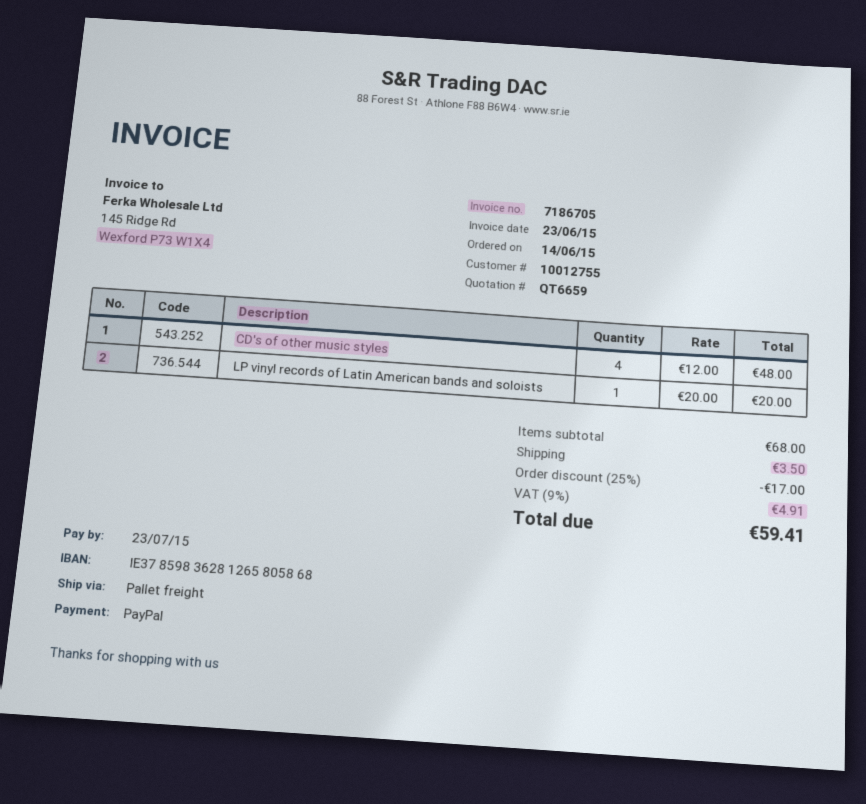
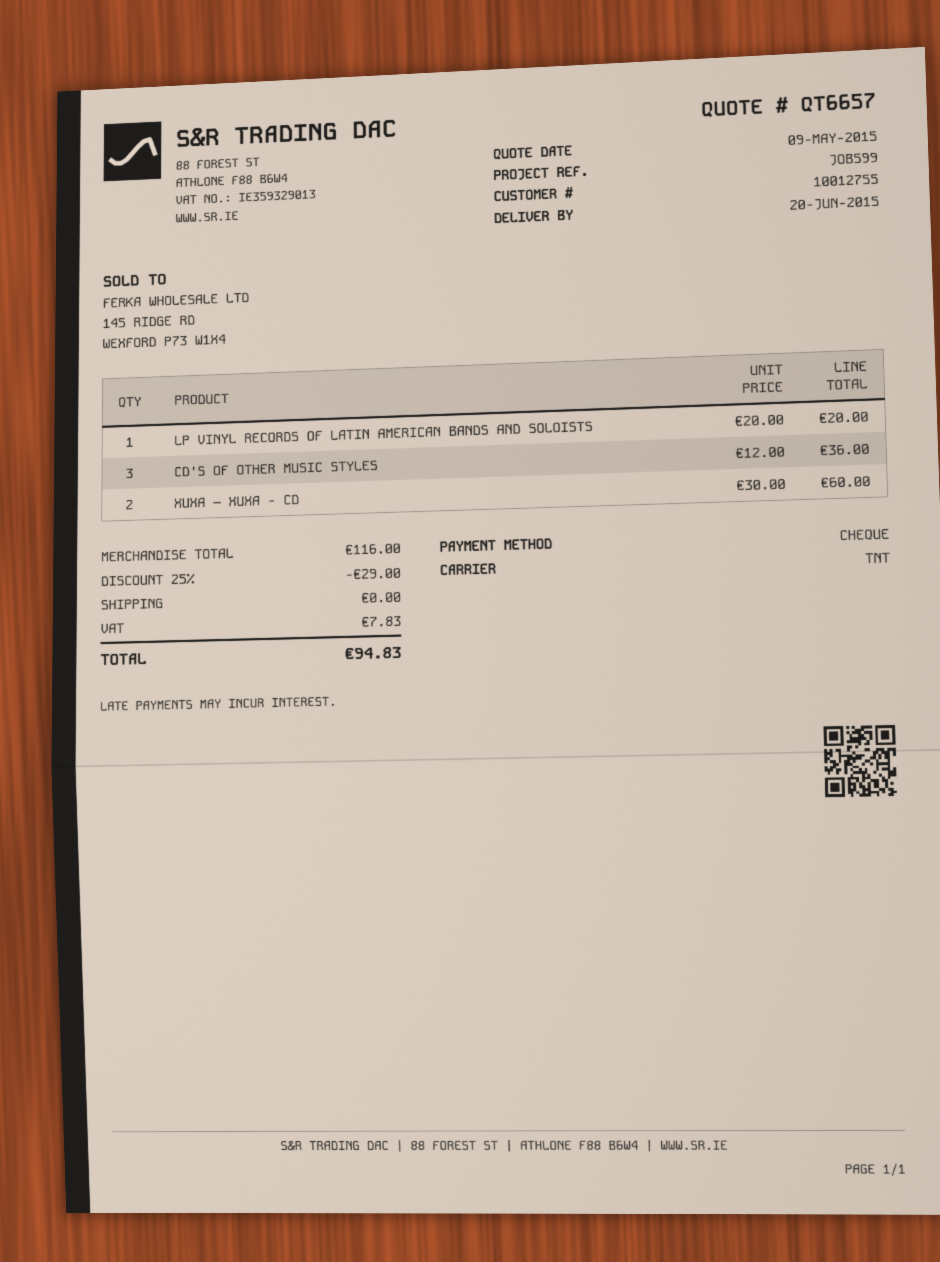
quote number: QT6659 -> QT6657
payment method: PayPal -> cheque
shipping method: pallet freight -> TNT
CD's of other music styles: 4 x 12.00 = 48.00 -> 3 x 12.00 = 36.00
XUXA – XUXA - CD: none -> 2 x 30.00 = 60.00
subtotal: 68.00 -> 116.00
discount: 25% = 17.00 -> 25% = 29.00
shipping: 3.50 -> 0.00
tax: 4.91 -> 7.83
total: 59.41 -> 94.83

